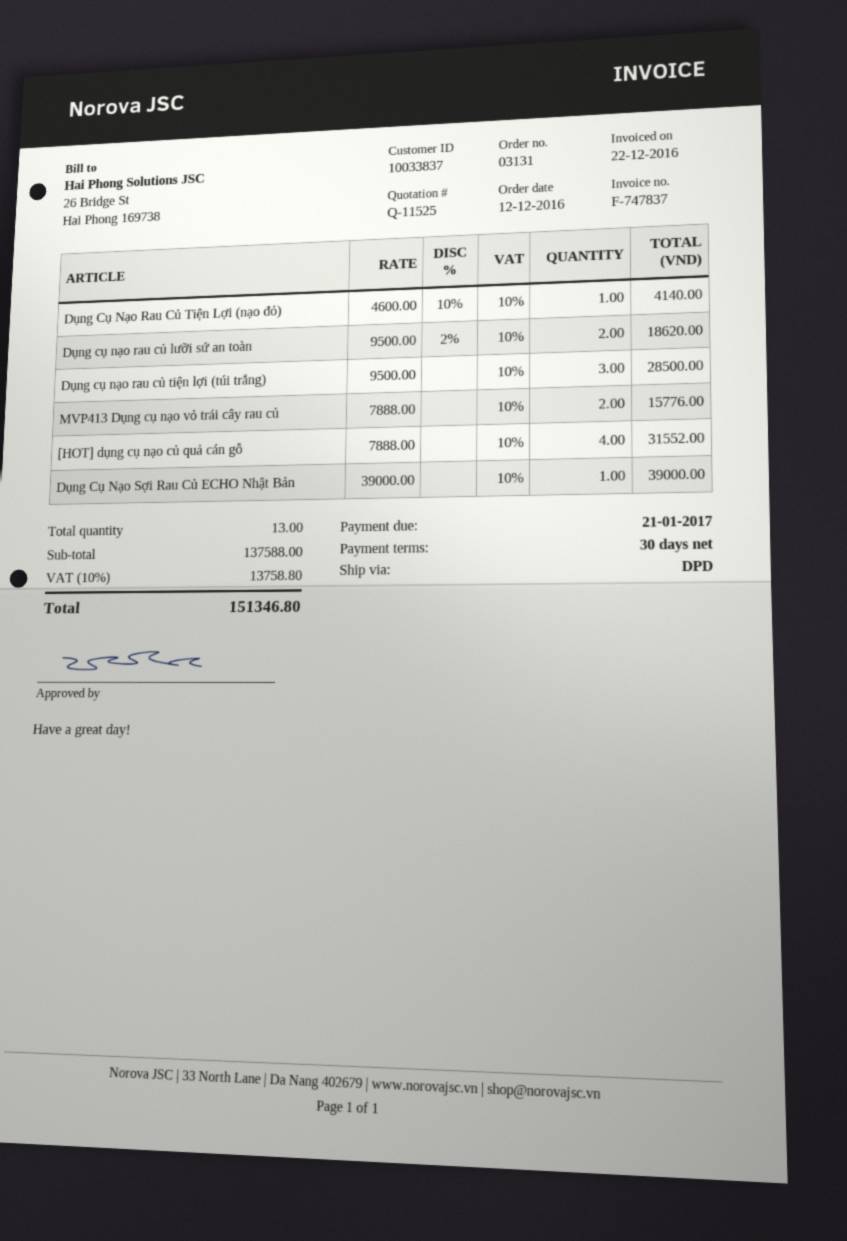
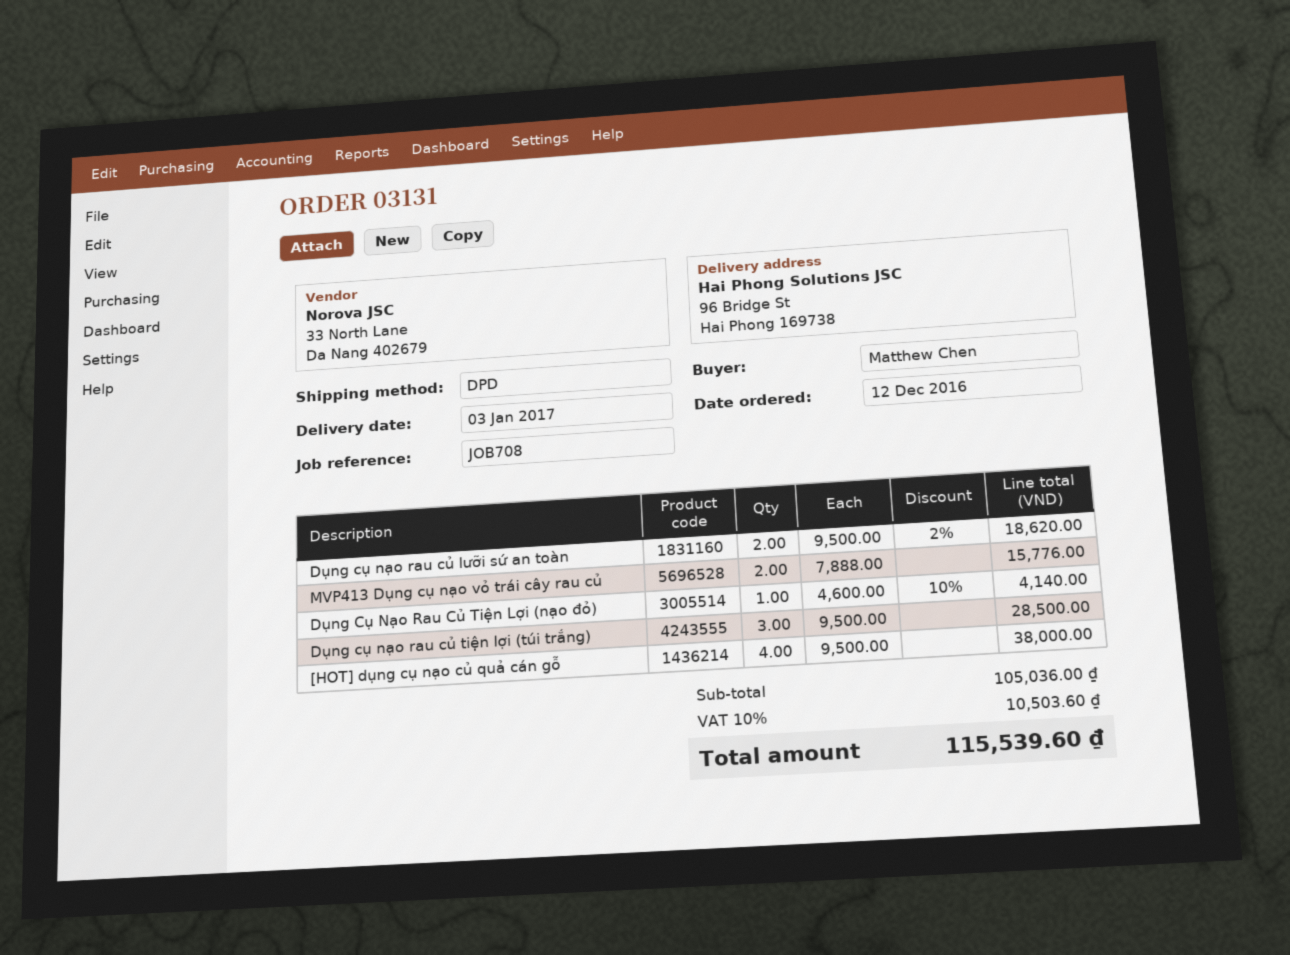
[HOT] dụng cụ nạo củ quả cán gỗ: 4 x 7888.00 = 31552.00 -> 4 x 9500.00 = 38000.00
Dụng Cụ Nạo Sợi Rau Củ ECHO Nhật Bản: 1 x 39000.00 = 39000.00 -> none
subtotal: 137588.00 -> 105036.00
tax: 10% = 13758.80 -> 10% = 10503.60
total: 151346.80 -> 115539.60

